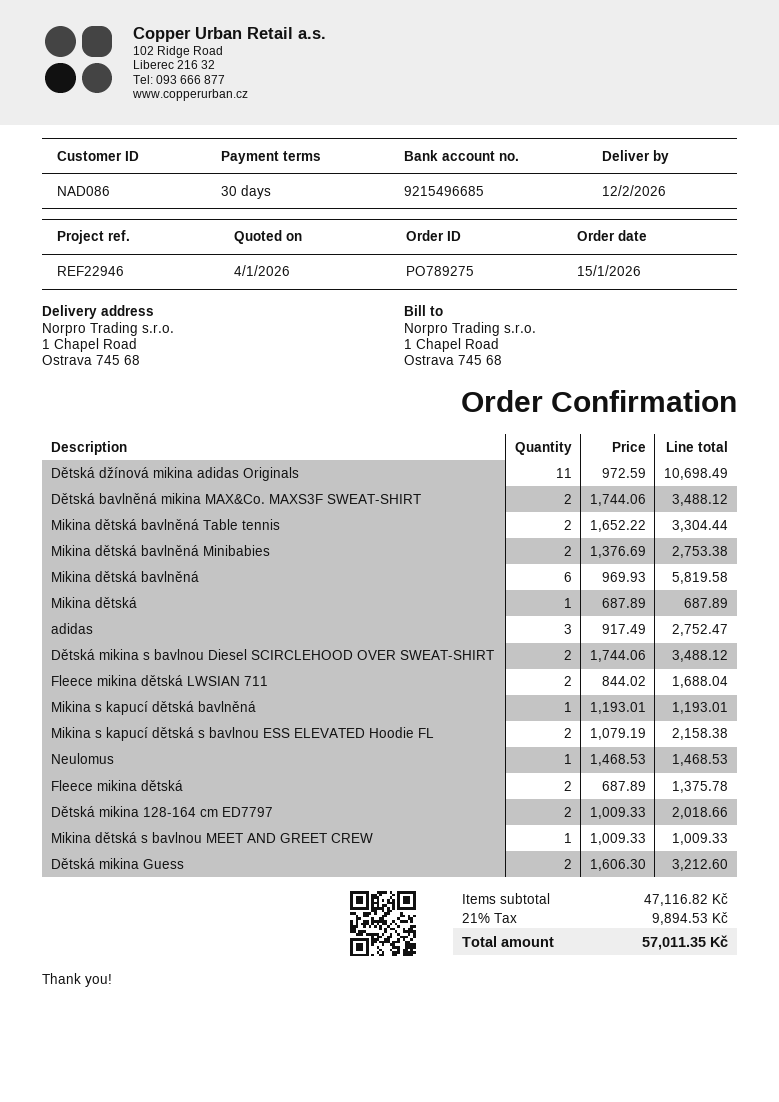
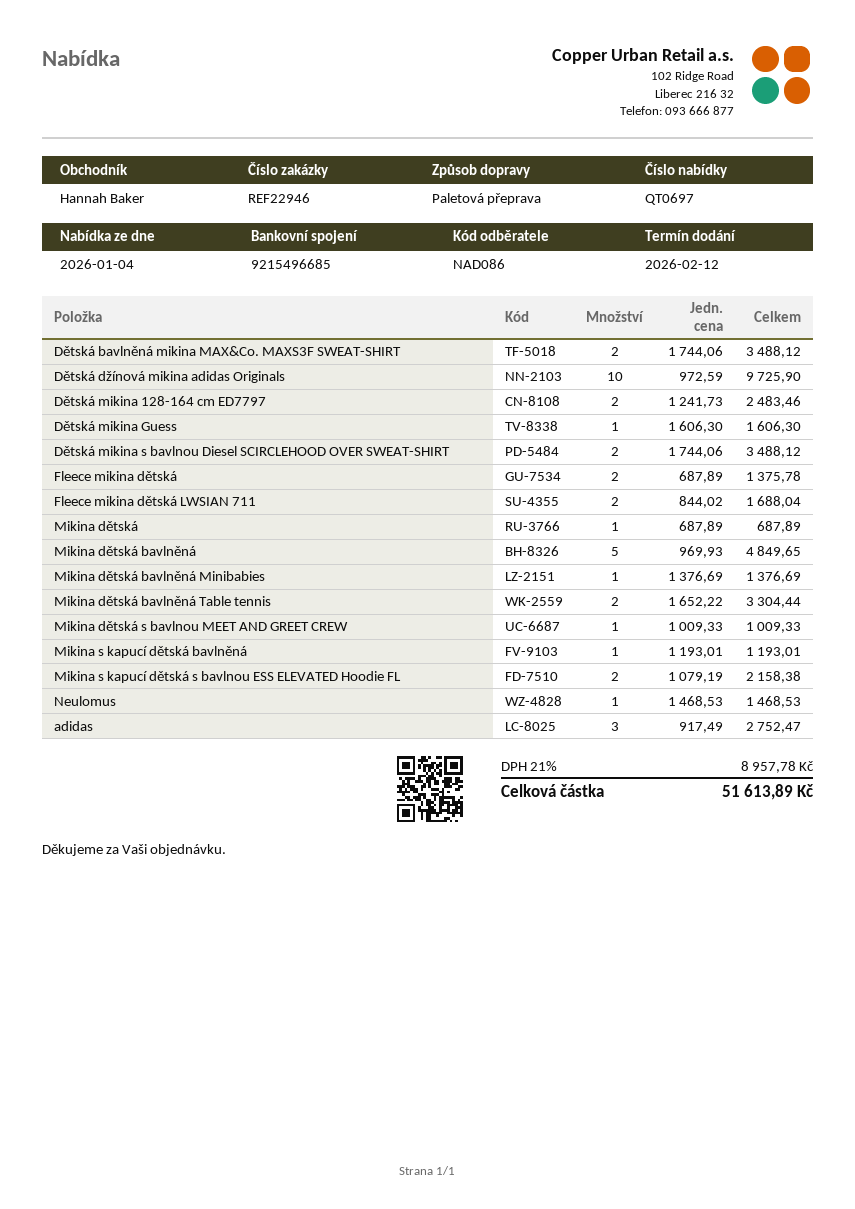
Dětská džínová mikina adidas Originals: 11 x 972.59 = 10698.49 -> 10 x 972.59 = 9725.90
Mikina dětská bavlněná Minibabies: 2 x 1376.69 = 2753.38 -> 1 x 1376.69 = 1376.69
Mikina dětská bavlněná: 6 x 969.93 = 5819.58 -> 5 x 969.93 = 4849.65
Dětská mikina 128-164 cm ED7797: 2 x 1009.33 = 2018.66 -> 2 x 1241.73 = 2483.46
Dětská mikina Guess: 2 x 1606.30 = 3212.60 -> 1 x 1606.30 = 1606.30
tax: 21% = 9894.53 -> 21% = 8957.78
total: 57011.35 -> 51613.89

